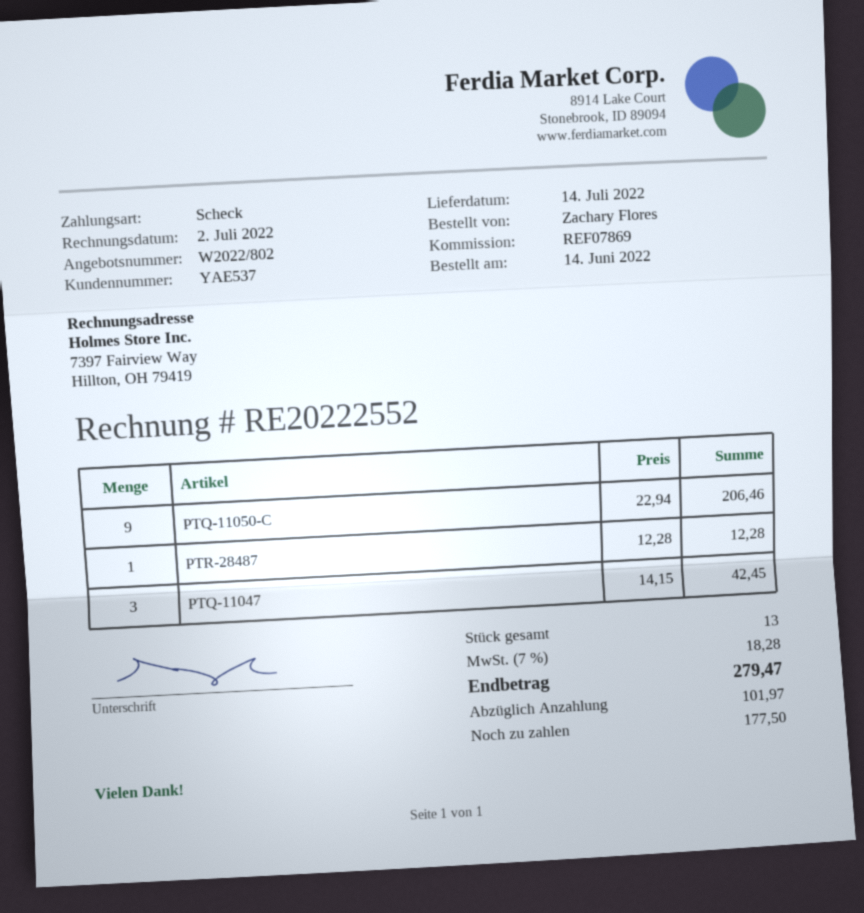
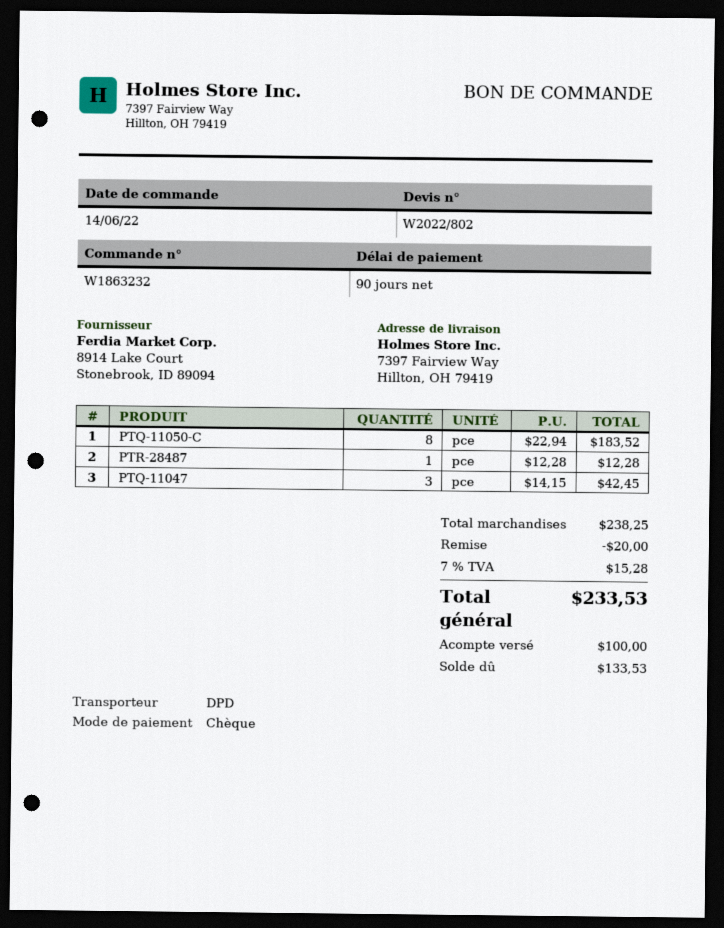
PTQ-11050-C: 9 x 22.94 = 206.46 -> 8 x 22.94 = 183.52
discount: none -> 20.00
tax: 7% = 18.28 -> 7% = 15.28
total: 279.47 -> 233.53
deposit: 101.97 -> 100.00
balance: 177.50 -> 133.53

